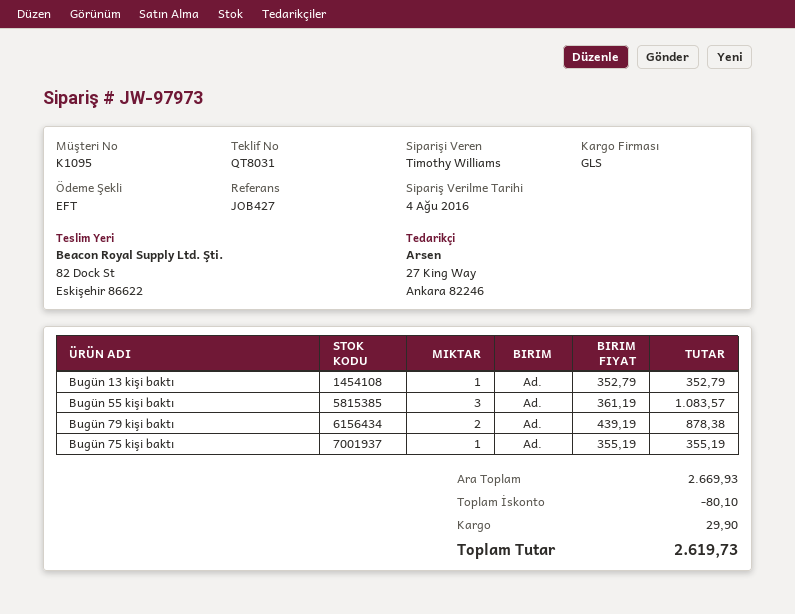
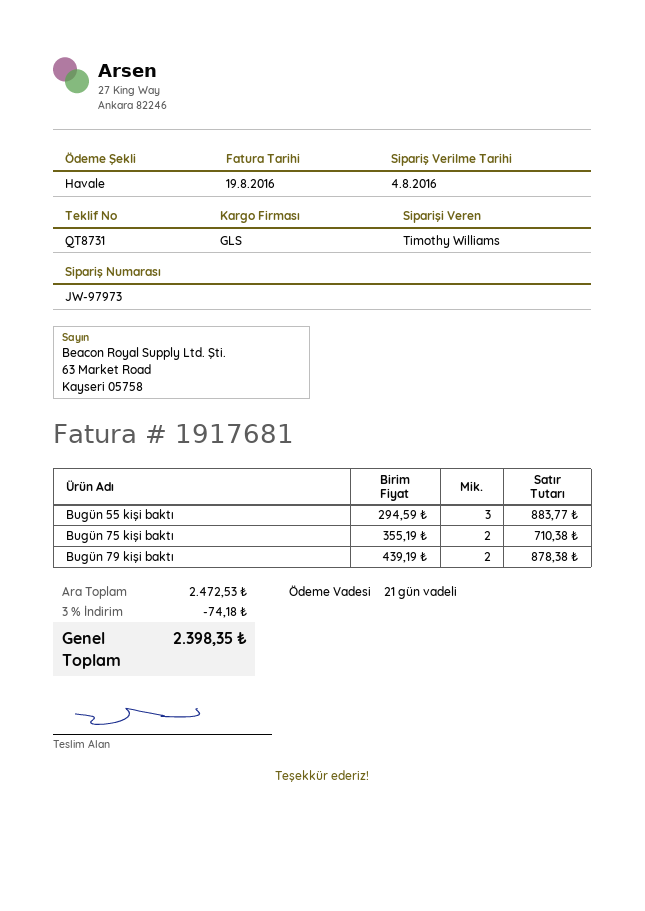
quote number: QT8031 -> QT8731
Bugün 13 kişi baktı: 1 x 352.79 = 352.79 -> none
Bugün 55 kişi baktı: 3 x 361.19 = 1083.57 -> 3 x 294.59 = 883.77
Bugün 75 kişi baktı: 1 x 355.19 = 355.19 -> 2 x 355.19 = 710.38
subtotal: 2669.93 -> 2472.53
discount: 80.10 -> 74.18
shipping: 29.90 -> none
total: 2619.73 -> 2398.35

